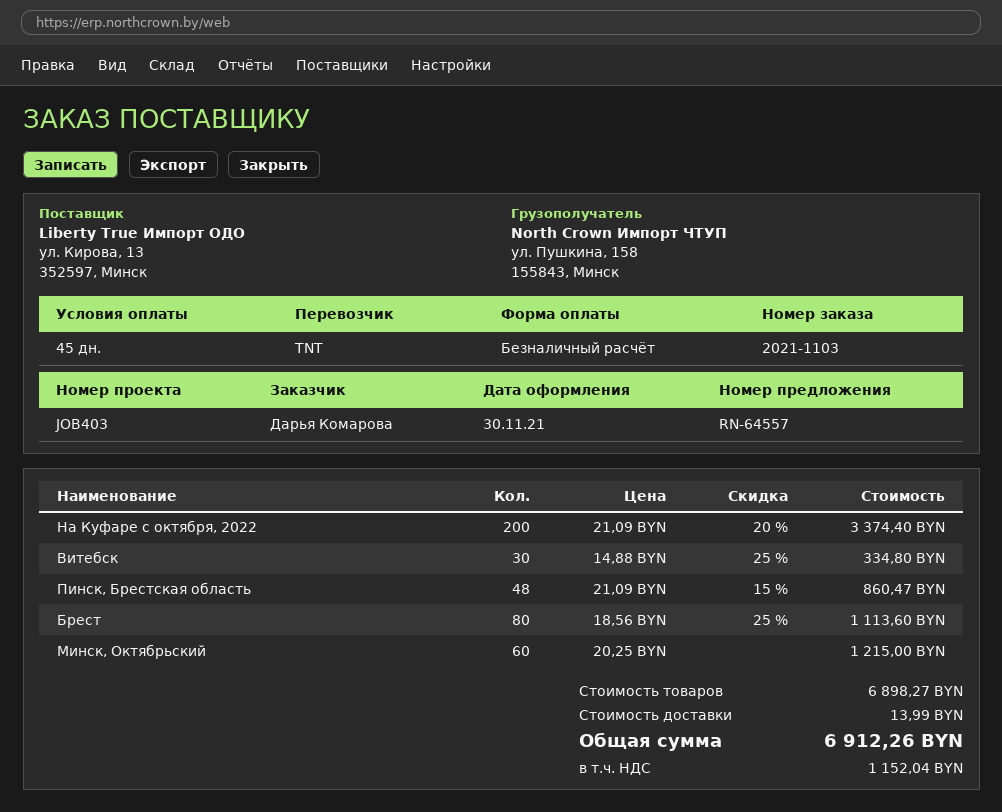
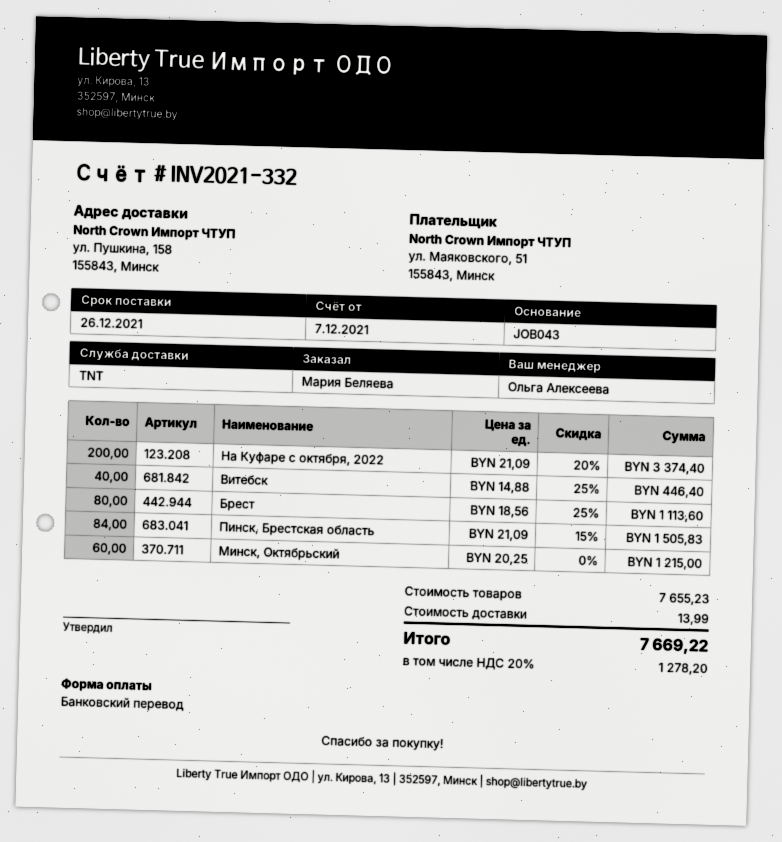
reference: JOB403 -> JOB043
ordered by: Дарья Комарова -> Мария Беляева
Витебск: 30 x 14.88 - 25% = 334.80 -> 40 x 14.88 - 25% = 446.40
Пинск, Брестская область: 48 x 21.09 - 15% = 860.47 -> 84 x 21.09 - 15% = 1505.83
subtotal: 6898.27 -> 7655.23
tax: 1152.04 -> 1278.20
total: 6912.26 -> 7669.22

